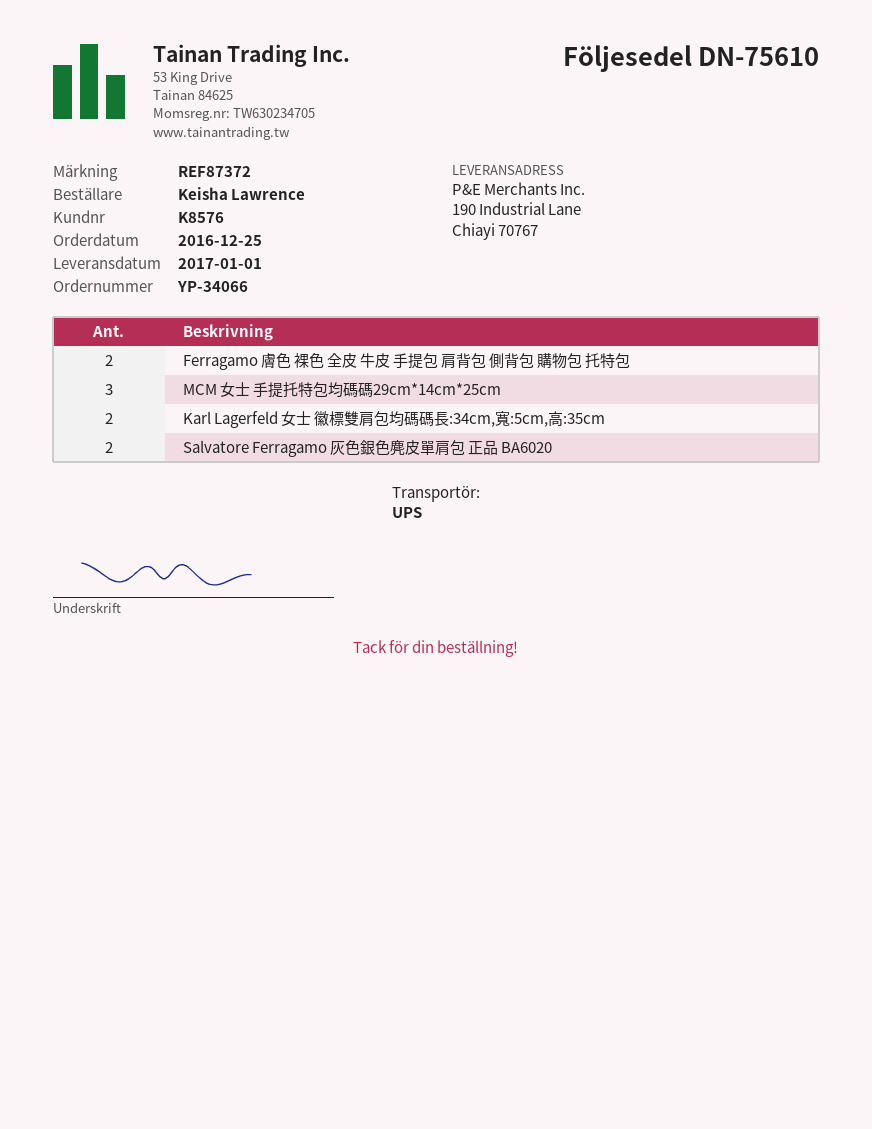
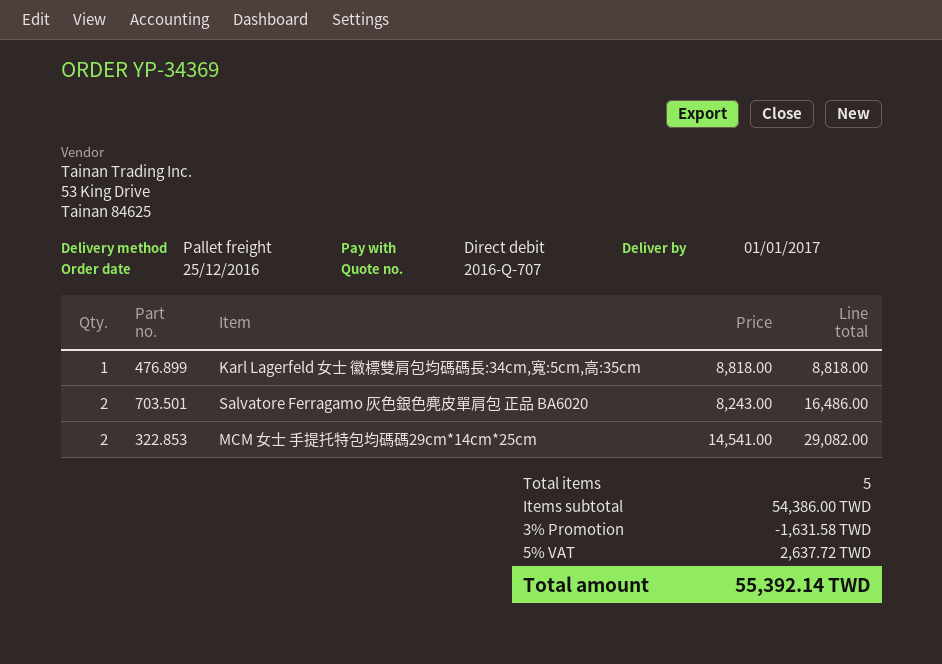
order number: YP-34066 -> YP-34369
shipping method: UPS -> pallet freight
Ferragamo 膚色 裸色 全皮 牛皮 手提包 肩背包 側背包 購物包 托特包: 2 -> none
MCM 女士 手提托特包均碼碼29cm*14cm*25cm: 3 -> 2
Karl Lagerfeld 女士 徽標雙肩包均碼碼長:34cm,寬:5cm,高:35cm: 2 -> 1

